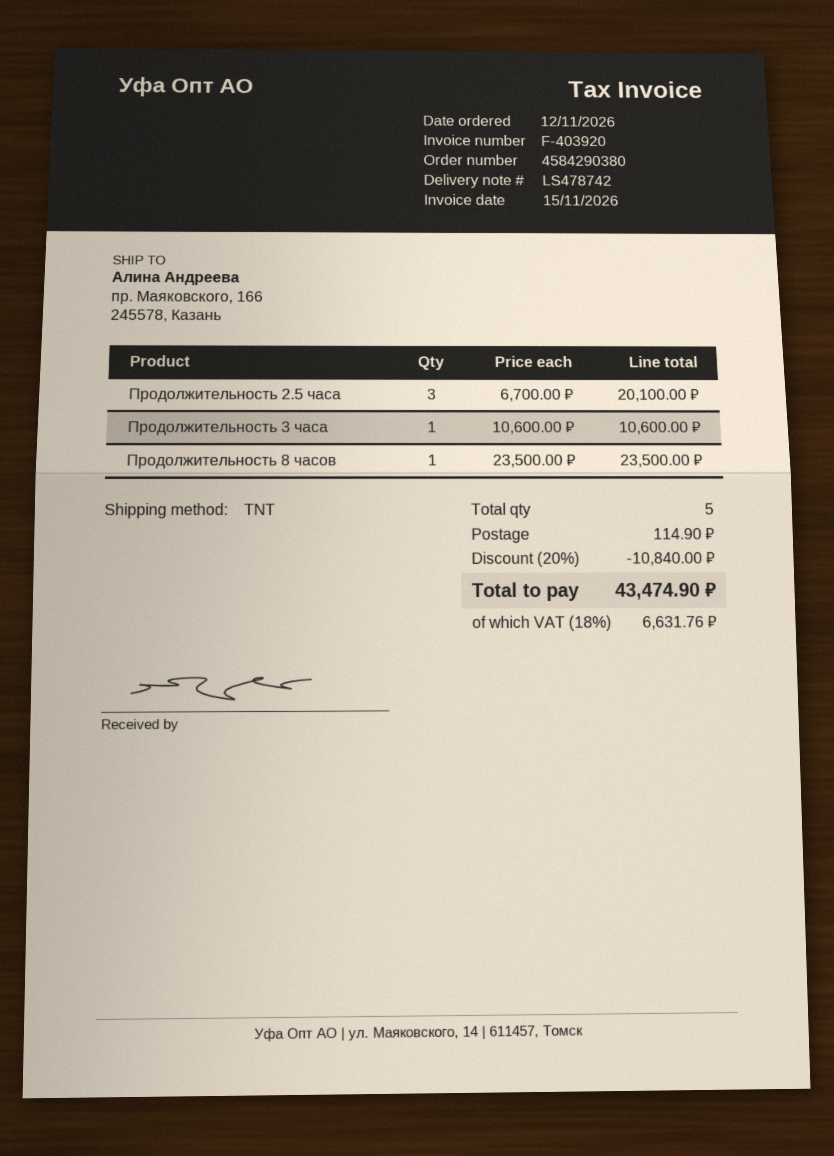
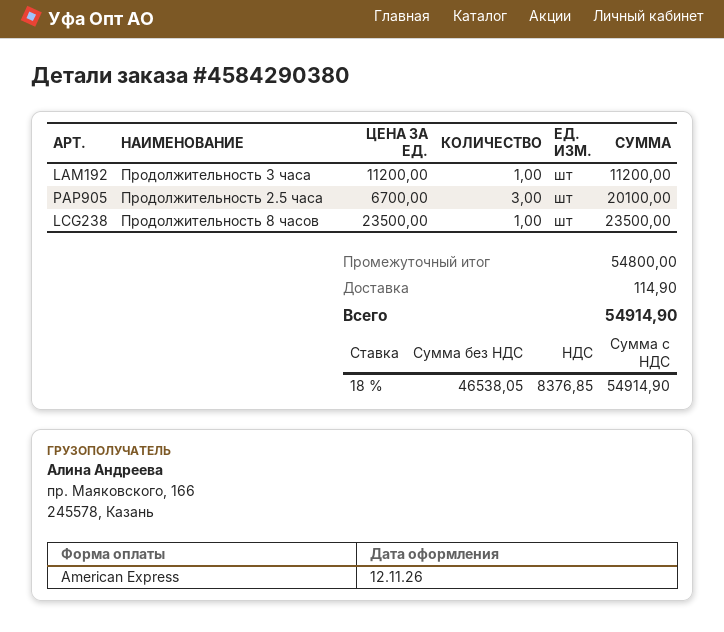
Продолжительность 3 часа: 1 x 10600.00 = 10600.00 -> 1 x 11200.00 = 11200.00
discount: 20% = 10840.00 -> none
tax: 18% = 6631.76 -> 18% = 8376.85
total: 43474.90 -> 54914.90

